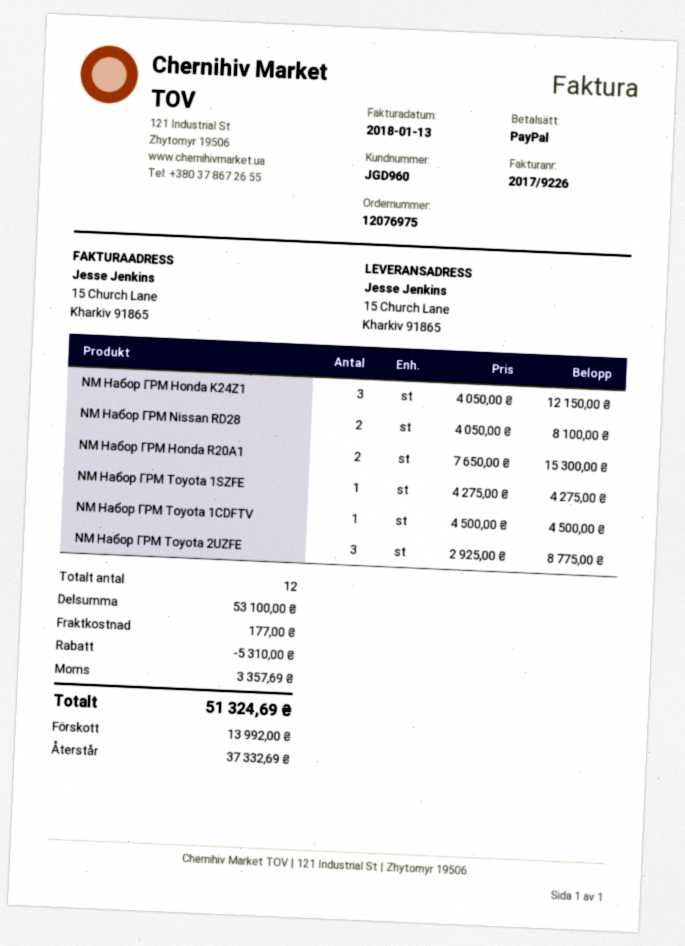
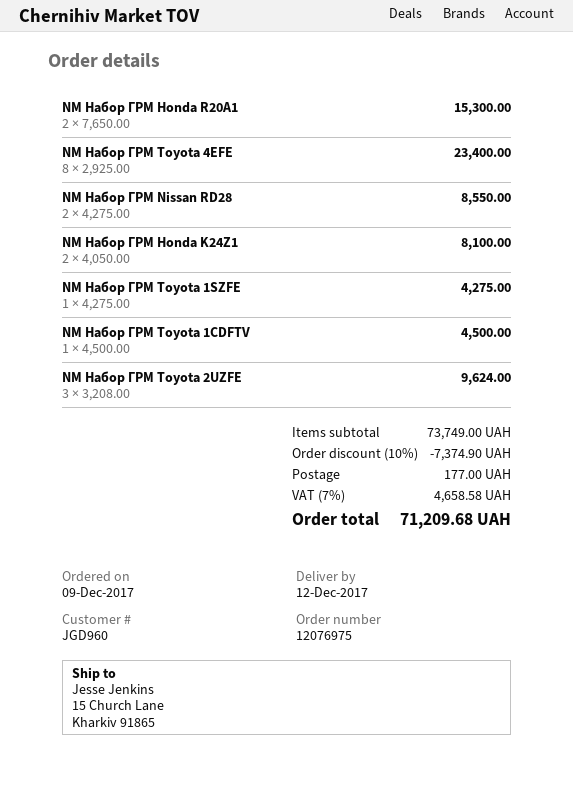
NM Набор ГРМ Honda K24Z1: 3 x 4050.00 = 12150.00 -> 2 x 4050.00 = 8100.00
NM Набор ГРМ Nissan RD28: 2 x 4050.00 = 8100.00 -> 2 x 4275.00 = 8550.00
NM Набор ГРМ Toyota 2UZFE: 3 x 2925.00 = 8775.00 -> 3 x 3208.00 = 9624.00
NM Набор ГРМ Toyota 4EFE: none -> 8 x 2925.00 = 23400.00
subtotal: 53100.00 -> 73749.00
discount: 5310.00 -> 7374.90
tax: 3357.69 -> 4658.58
total: 51324.69 -> 71209.68

